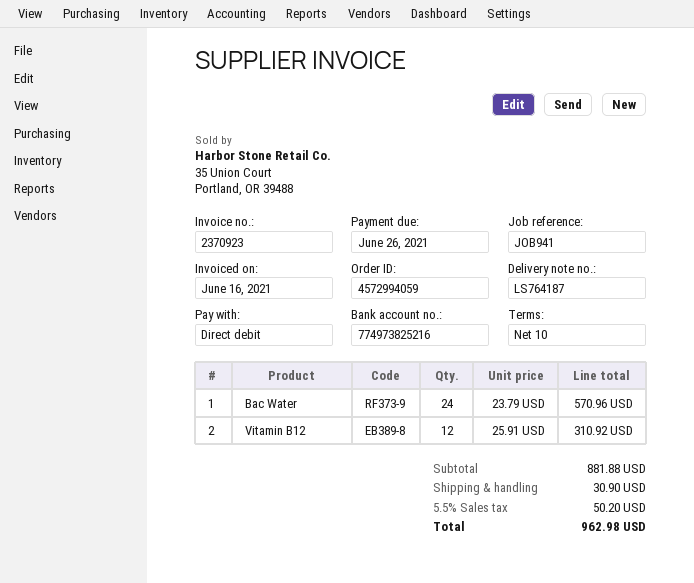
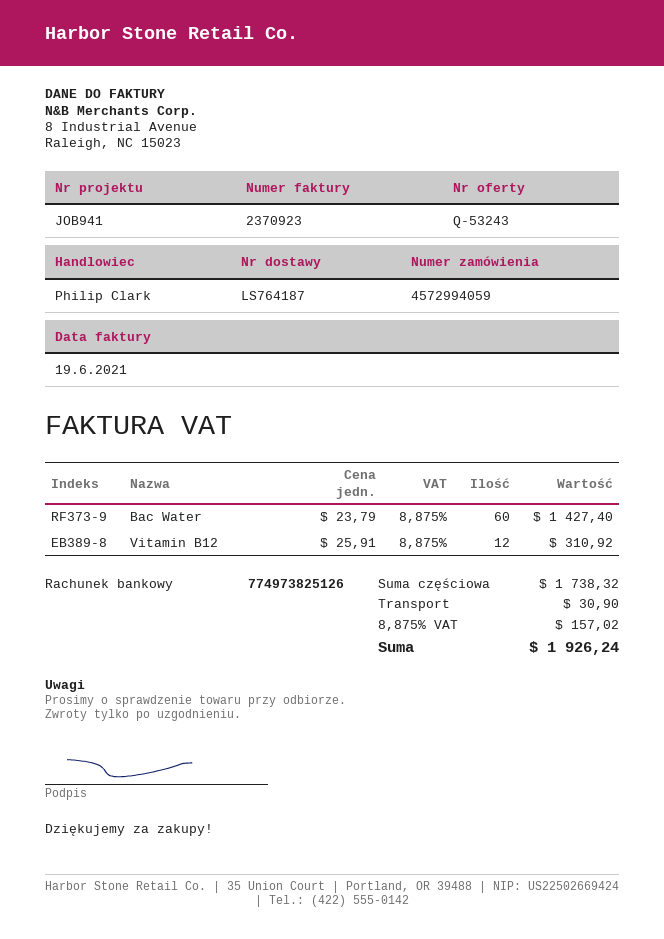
invoice date: 2021-06-16 -> 2021-06-19
bank account: 774973825216 -> 774973825126
Bac Water: 24 x 23.79 = 570.96 -> 60 x 23.79 = 1427.40
subtotal: 881.88 -> 1738.32
tax: 5.5% = 50.20 -> 8.875% = 157.02
total: 962.98 -> 1926.24

